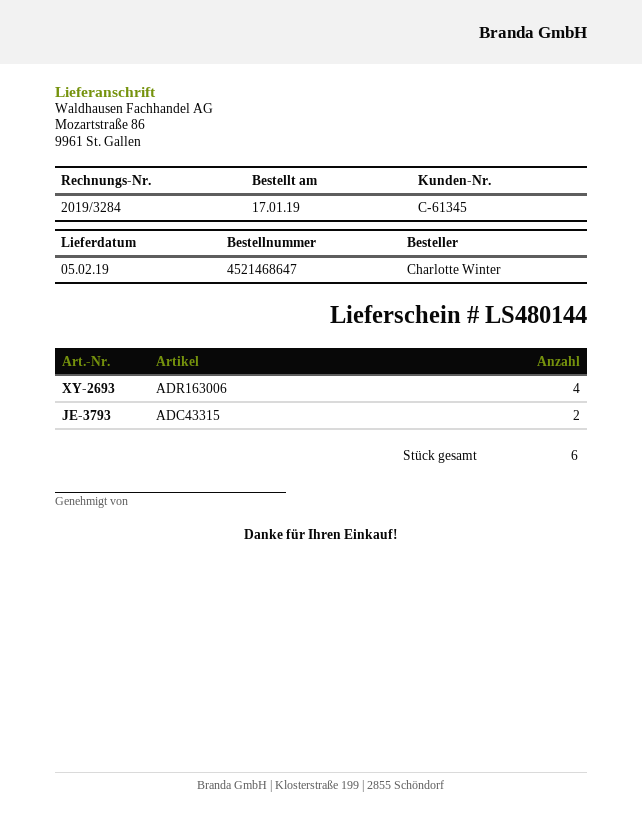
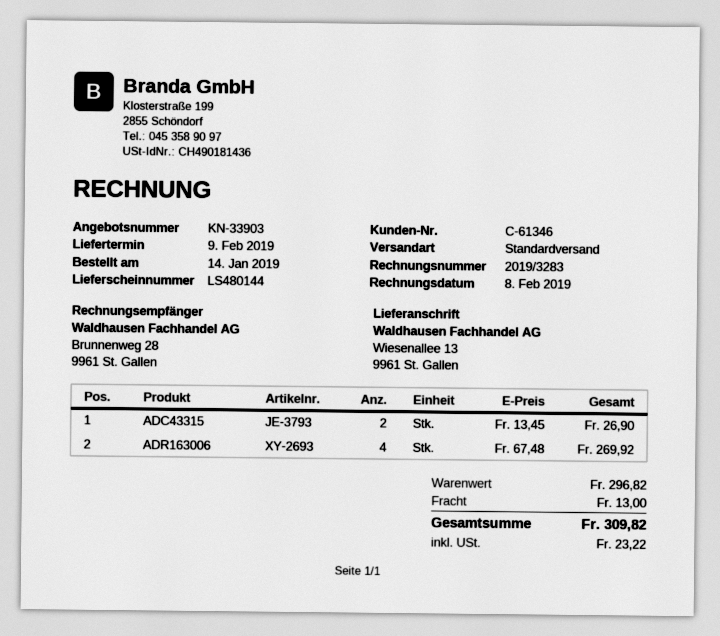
order date: 2019-01-17 -> 2019-01-14
delivery date: 2019-02-05 -> 2019-02-09
invoice number: 2019/3284 -> 2019/3283
customer number: C-61345 -> C-61346
ship to: Mozartstraße 86, 9961 St. Gallen -> Wiesenallee 13, 9961 St. Gallen

